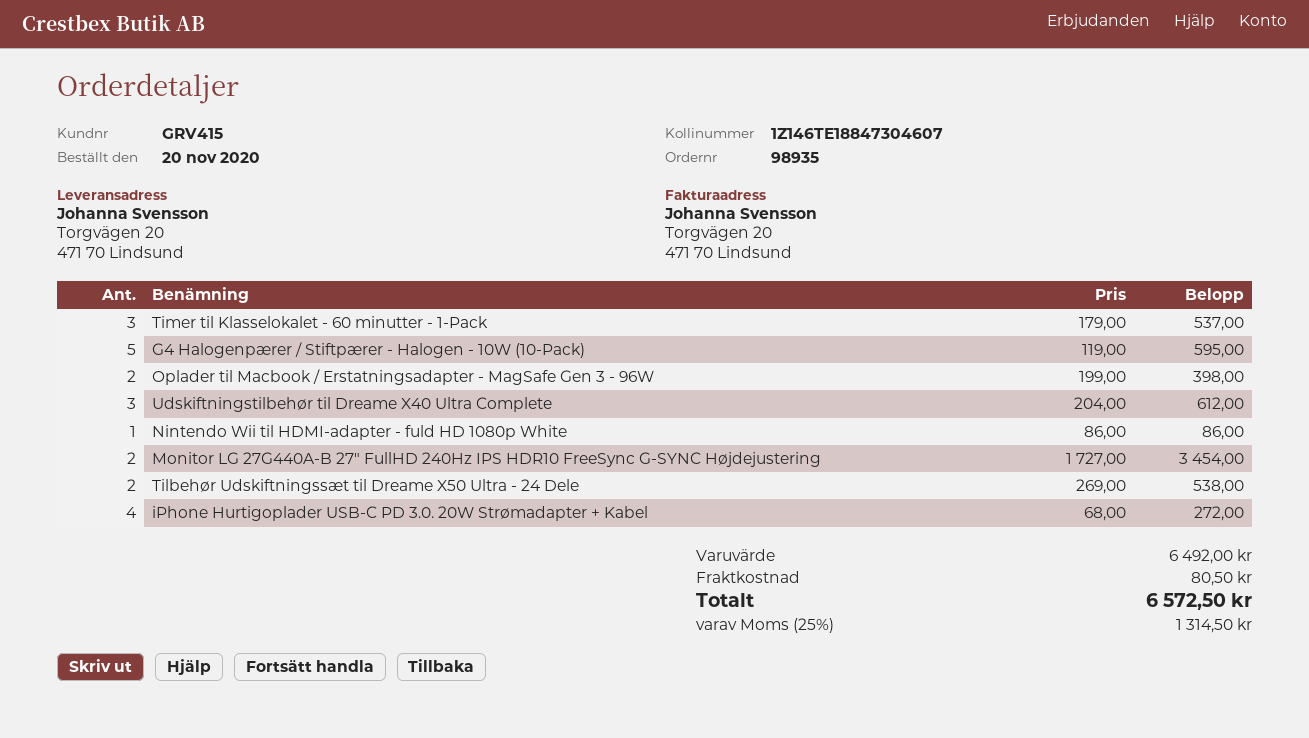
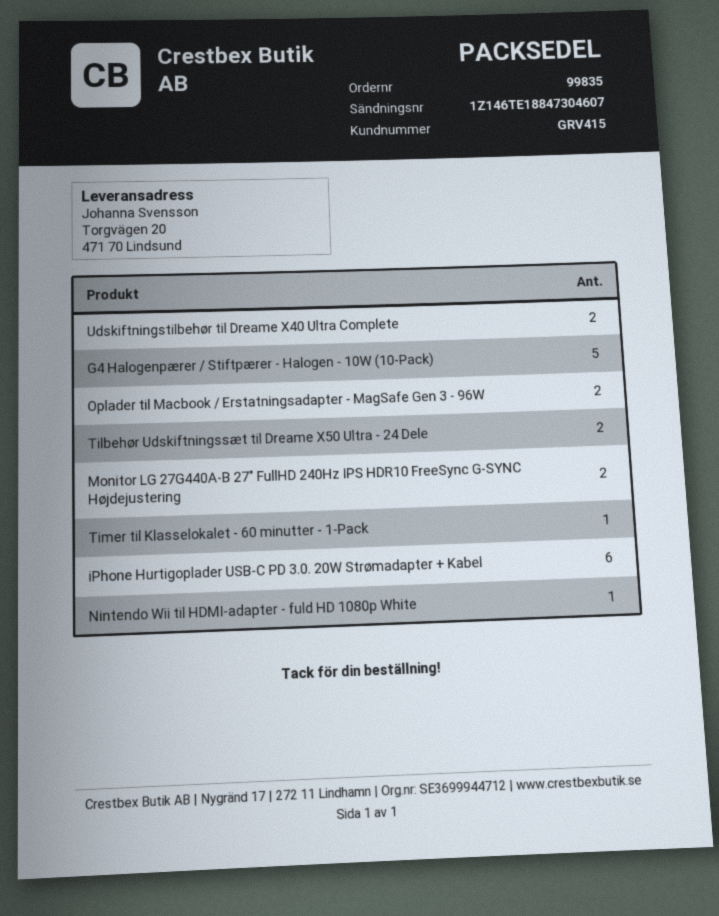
order number: 98935 -> 99835
Timer til Klasselokalet - 60 minutter - 1-Pack: 3 -> 1
Udskiftningstilbehør til Dreame X40 Ultra Complete: 3 -> 2
iPhone Hurtigoplader USB-C PD 3.0. 20W Strømadapter + Kabel: 4 -> 6

